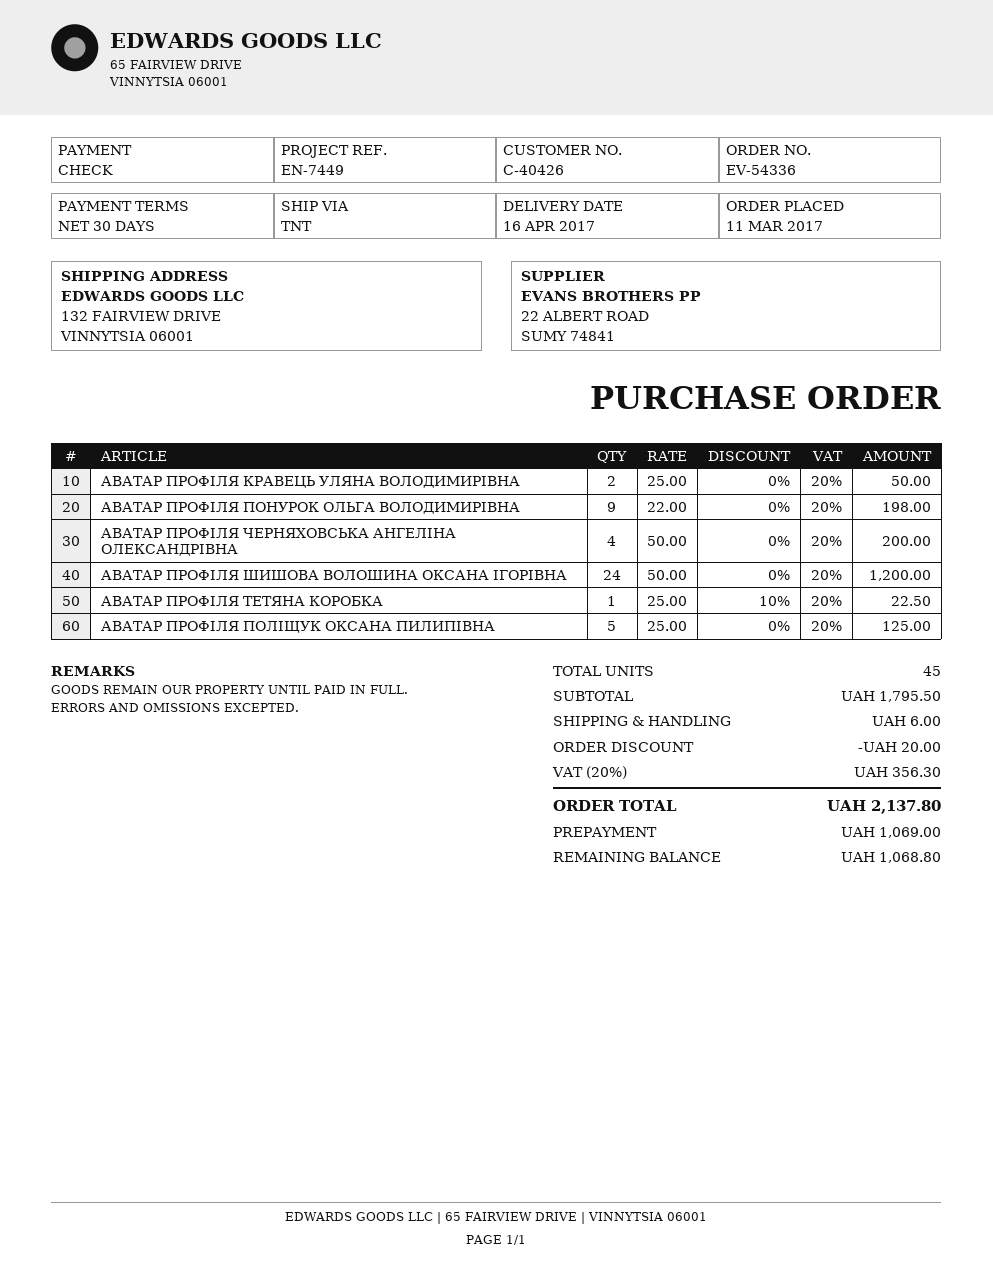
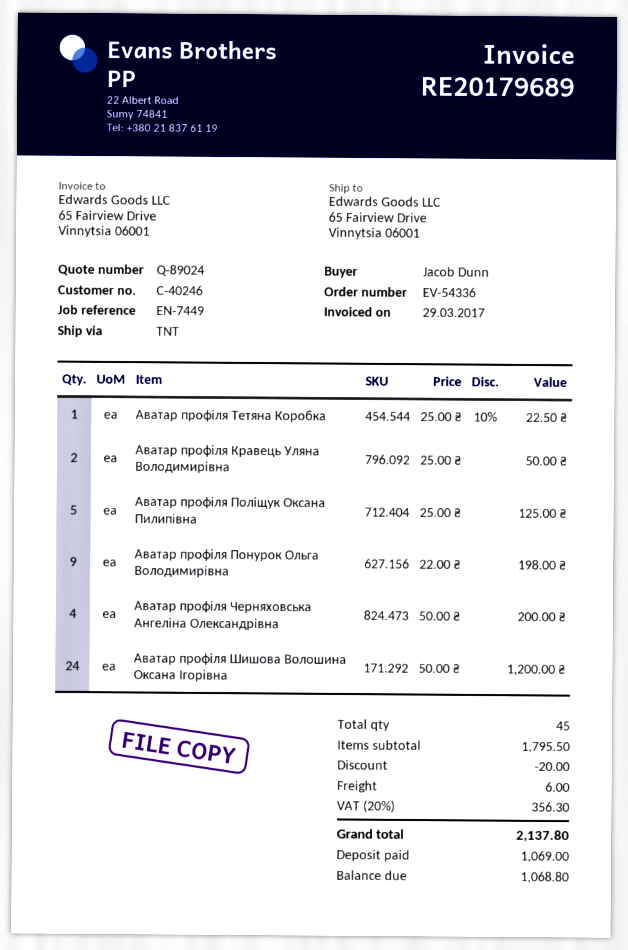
customer number: C-40426 -> C-40246
ship to: 132 FAIRVIEW DRIVE, VINNYTSIA 06001 -> 65 Fairview Drive, Vinnytsia 06001

